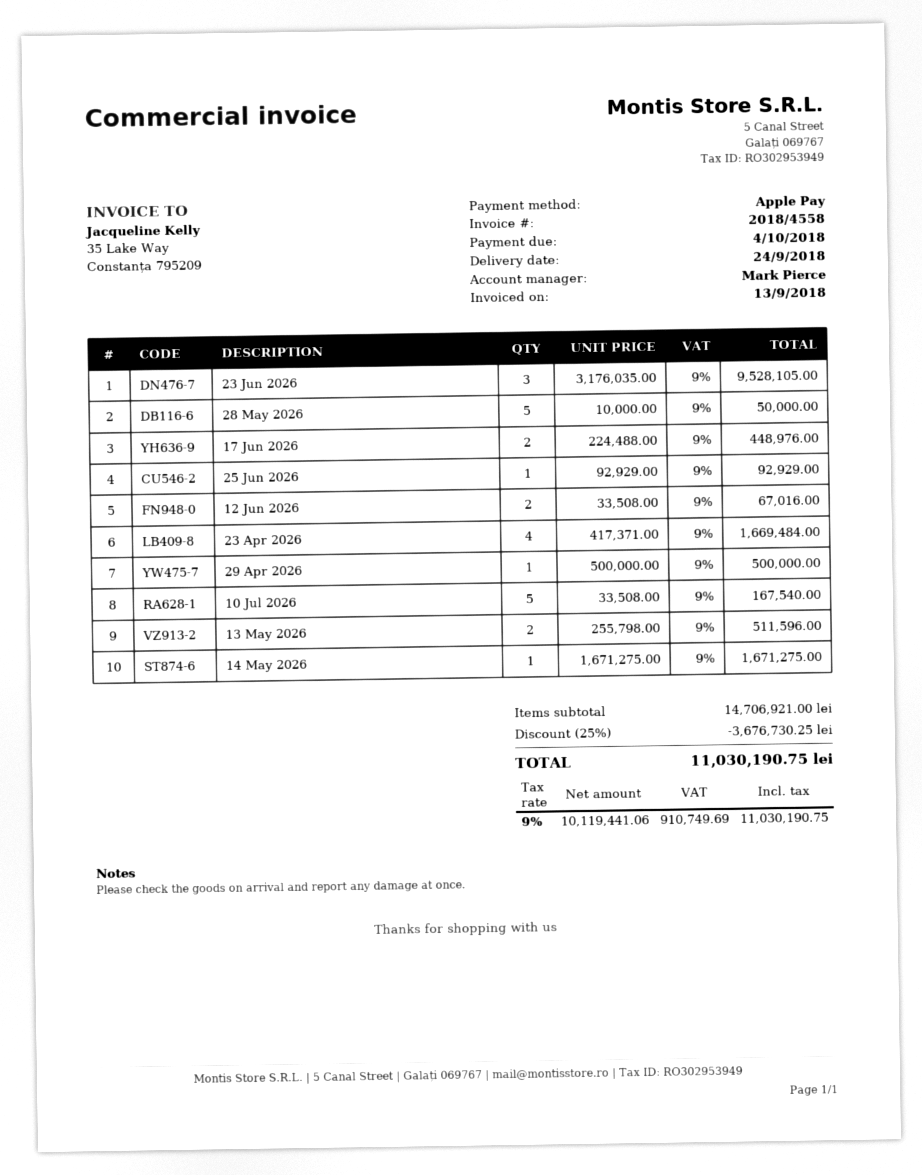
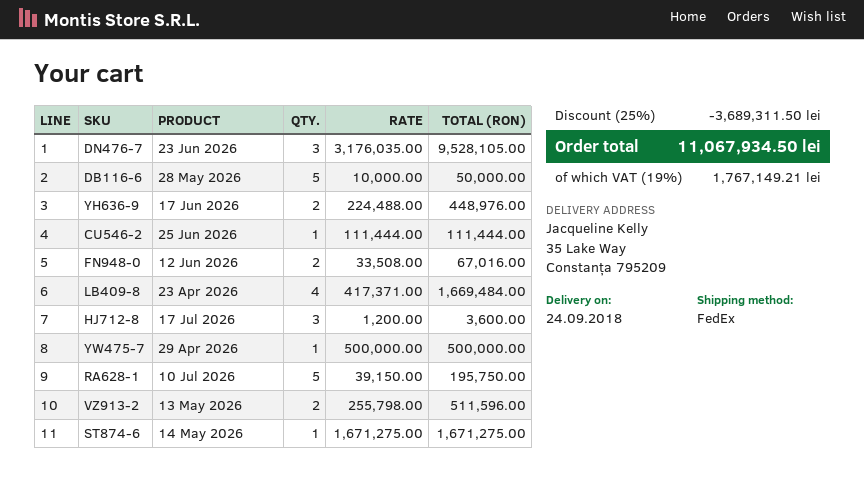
25 Jun 2026: 1 x 92929.00 = 92929.00 -> 1 x 111444.00 = 111444.00
10 Jul 2026: 5 x 33508.00 = 167540.00 -> 5 x 39150.00 = 195750.00
17 Jul 2026: none -> 3 x 1200.00 = 3600.00
discount: 25% = 3676730.25 -> 25% = 3689311.50
tax: 9% = 910749.69 -> 19% = 1767149.21
total: 11030190.75 -> 11067934.50

